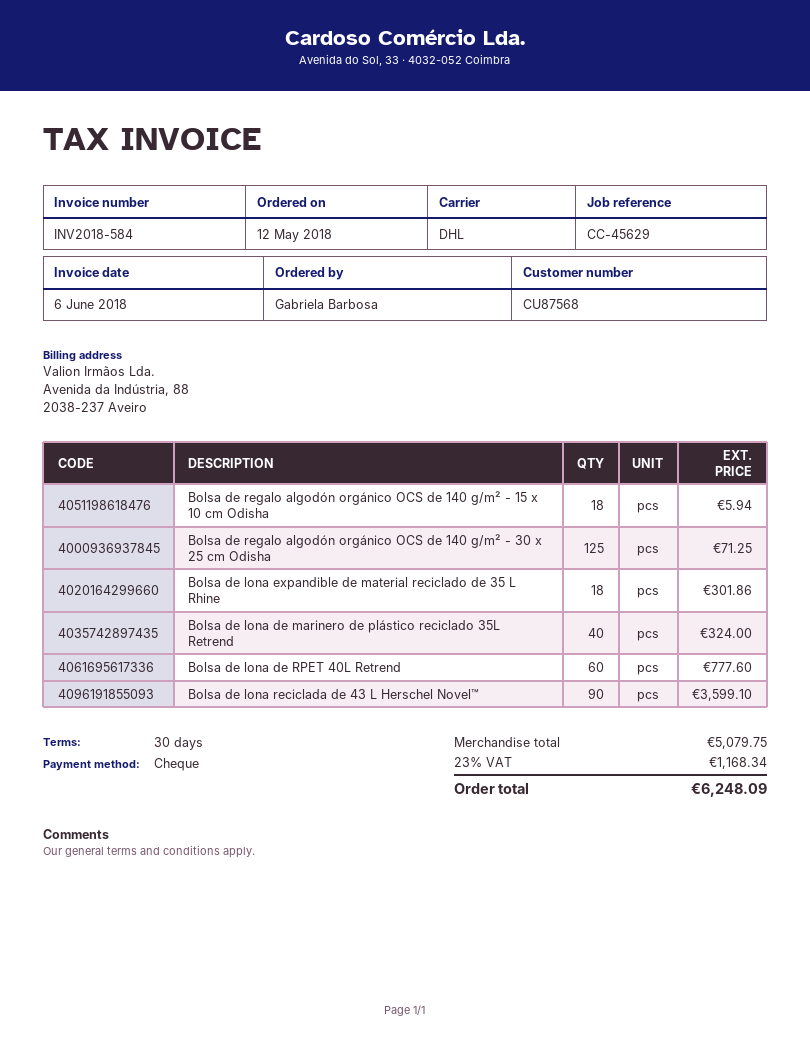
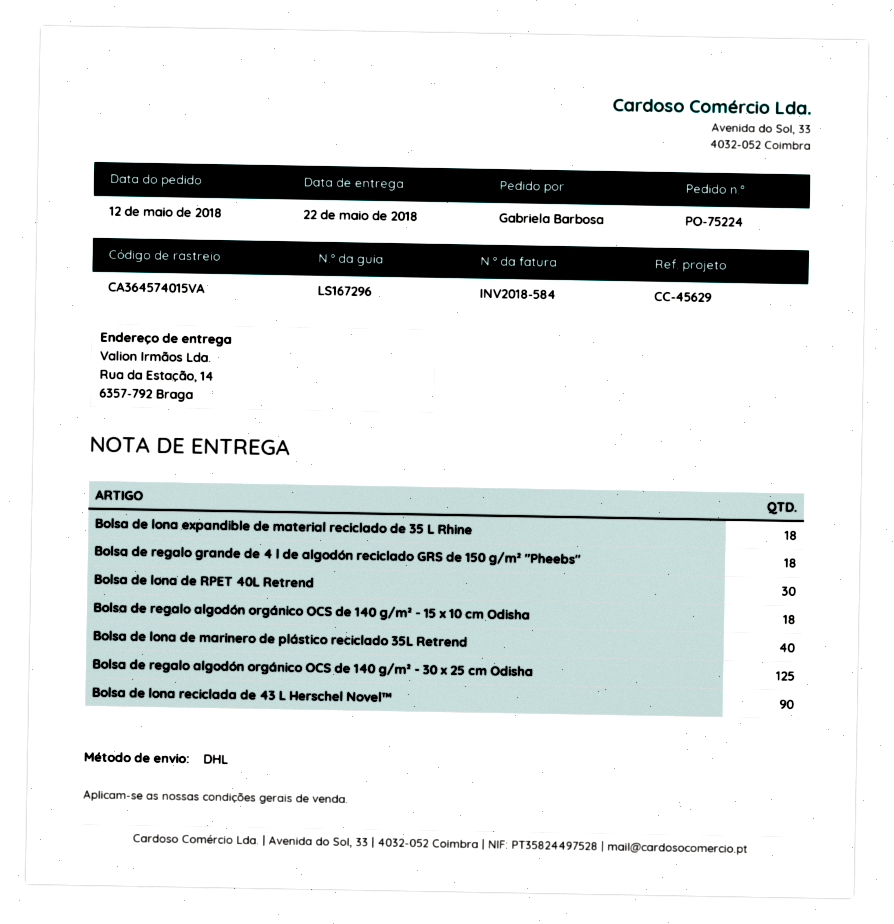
Bolsa de lona de RPET 40L Retrend: 60 -> 30
Bolsa de regalo grande de 4 l de algodón reciclado GRS de 150 g/m² "Pheebs": none -> 18

